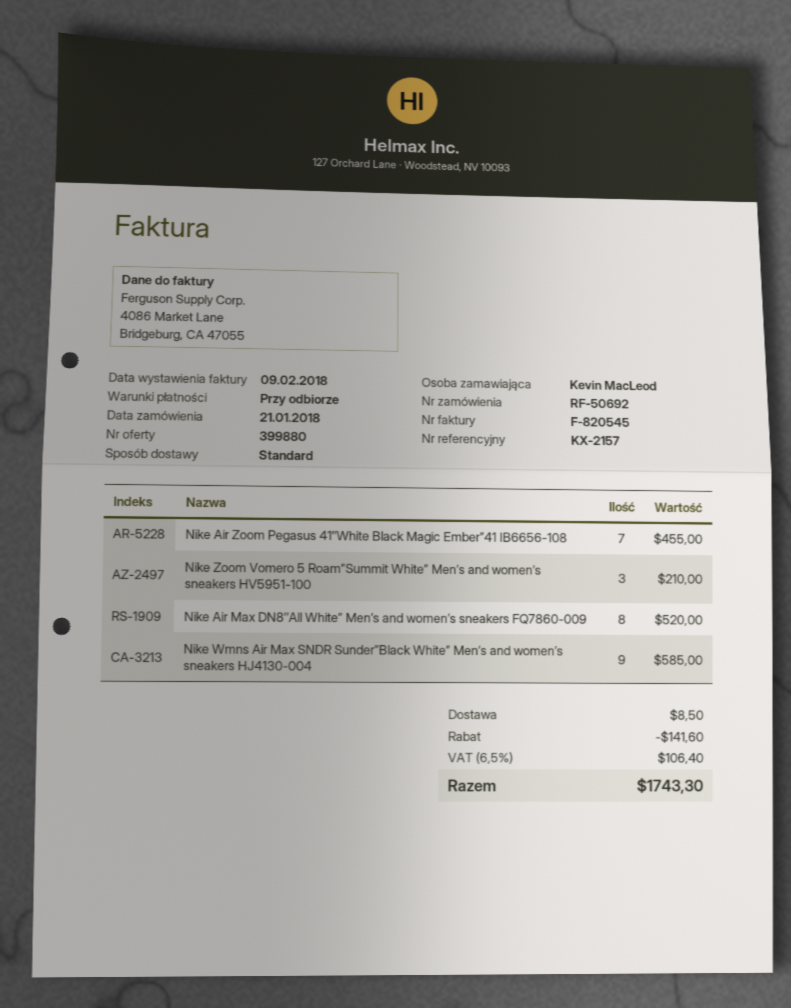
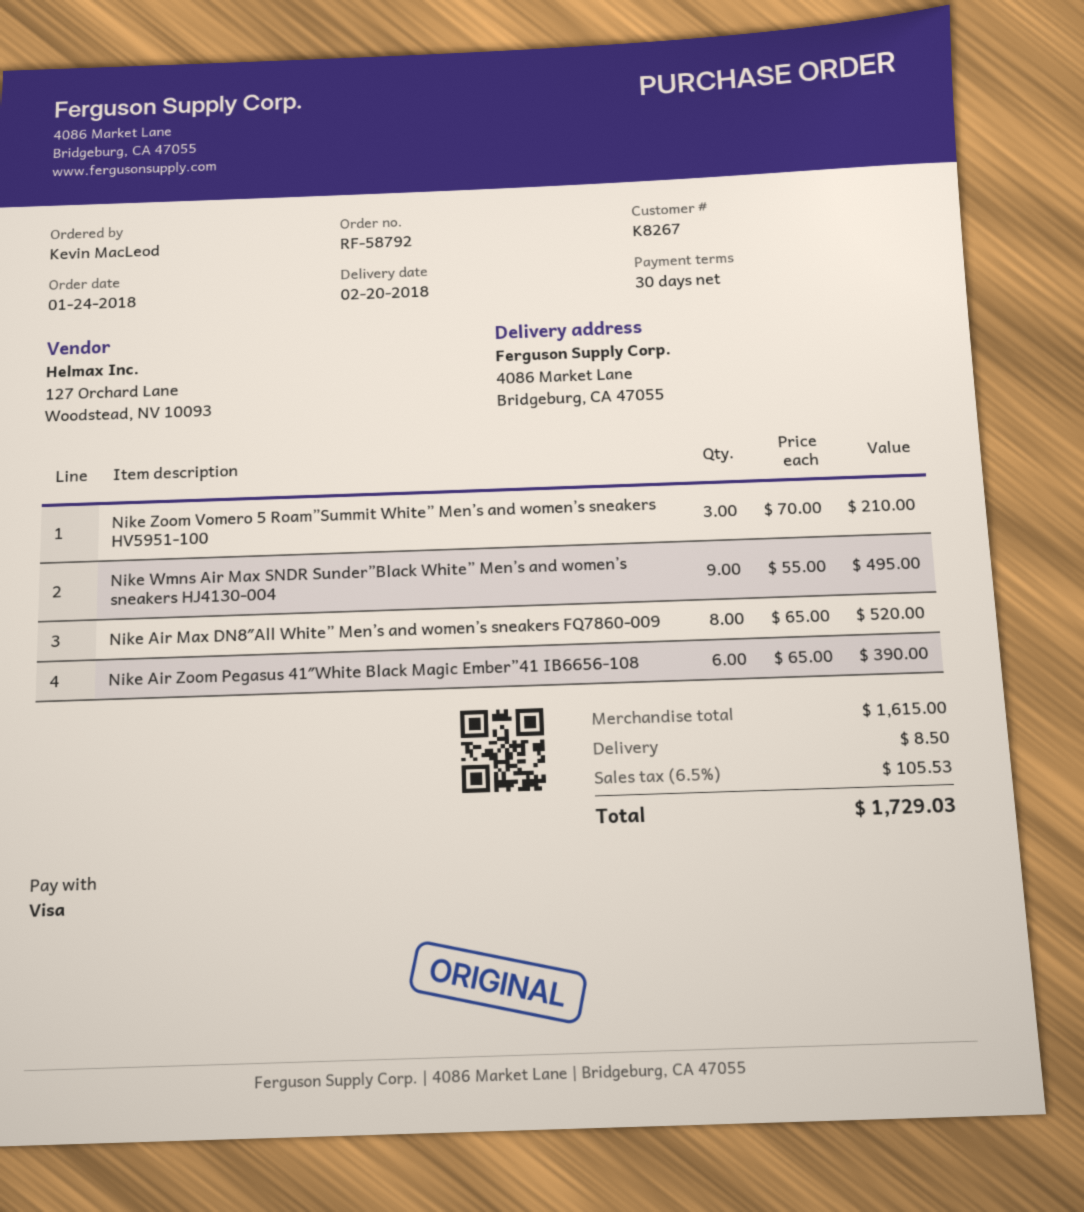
order number: RF-50692 -> RF-58792
order date: 2018-01-21 -> 2018-01-24
payment terms: on receipt -> 30 days
Nike Air Zoom Pegasus 41″White Black Magic Ember”41 IB6656-108: 7 for 455.00 -> 6 for 390.00
Nike Wmns Air Max SNDR Sunder”Black White” Men’s and women’s sneakers HJ4130-004: 9 for 585.00 -> 9 for 495.00
discount: 141.60 -> none
tax: 6.5% = 106.40 -> 6.5% = 105.53
total: 1743.30 -> 1729.03

